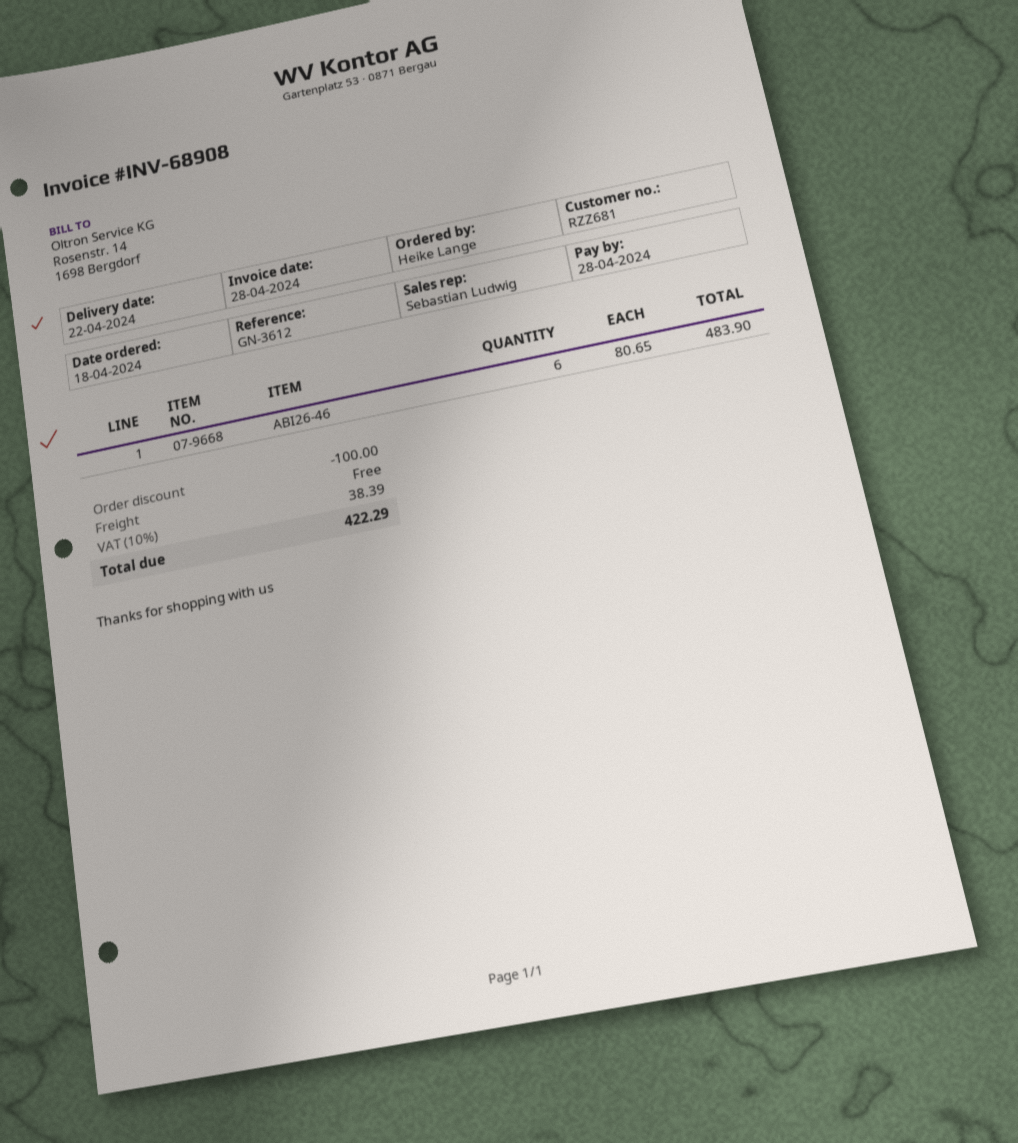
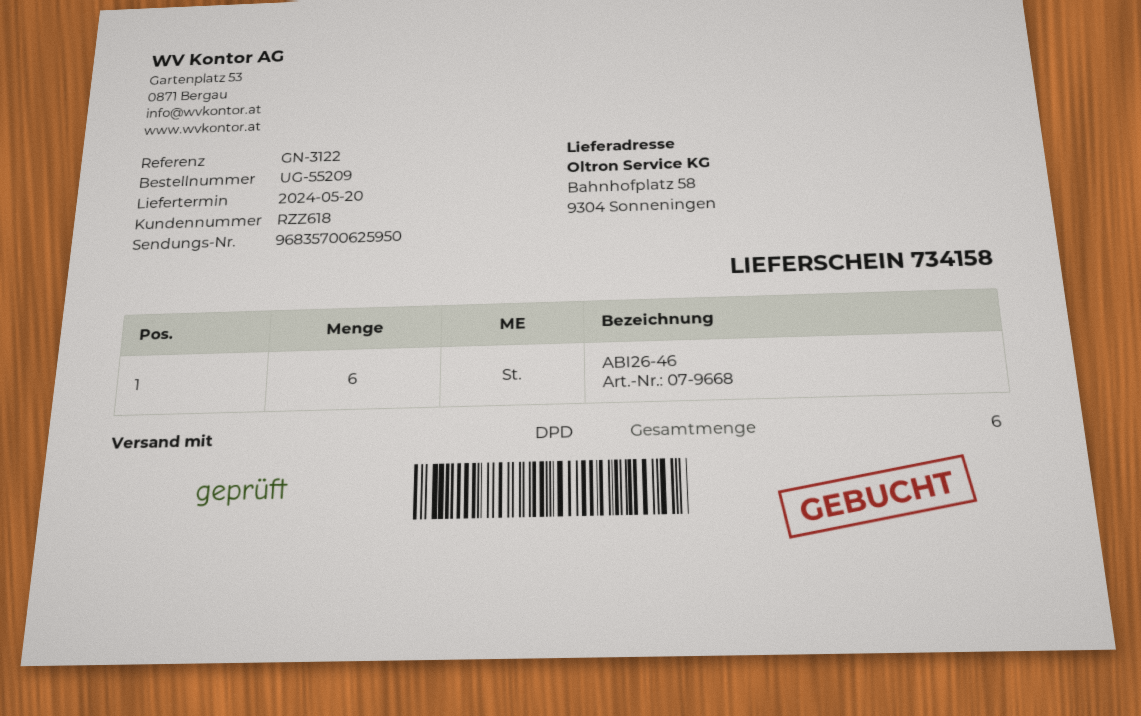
delivery date: 2024-04-22 -> 2024-05-20
customer number: RZZ681 -> RZZ618
reference: GN-3612 -> GN-3122

